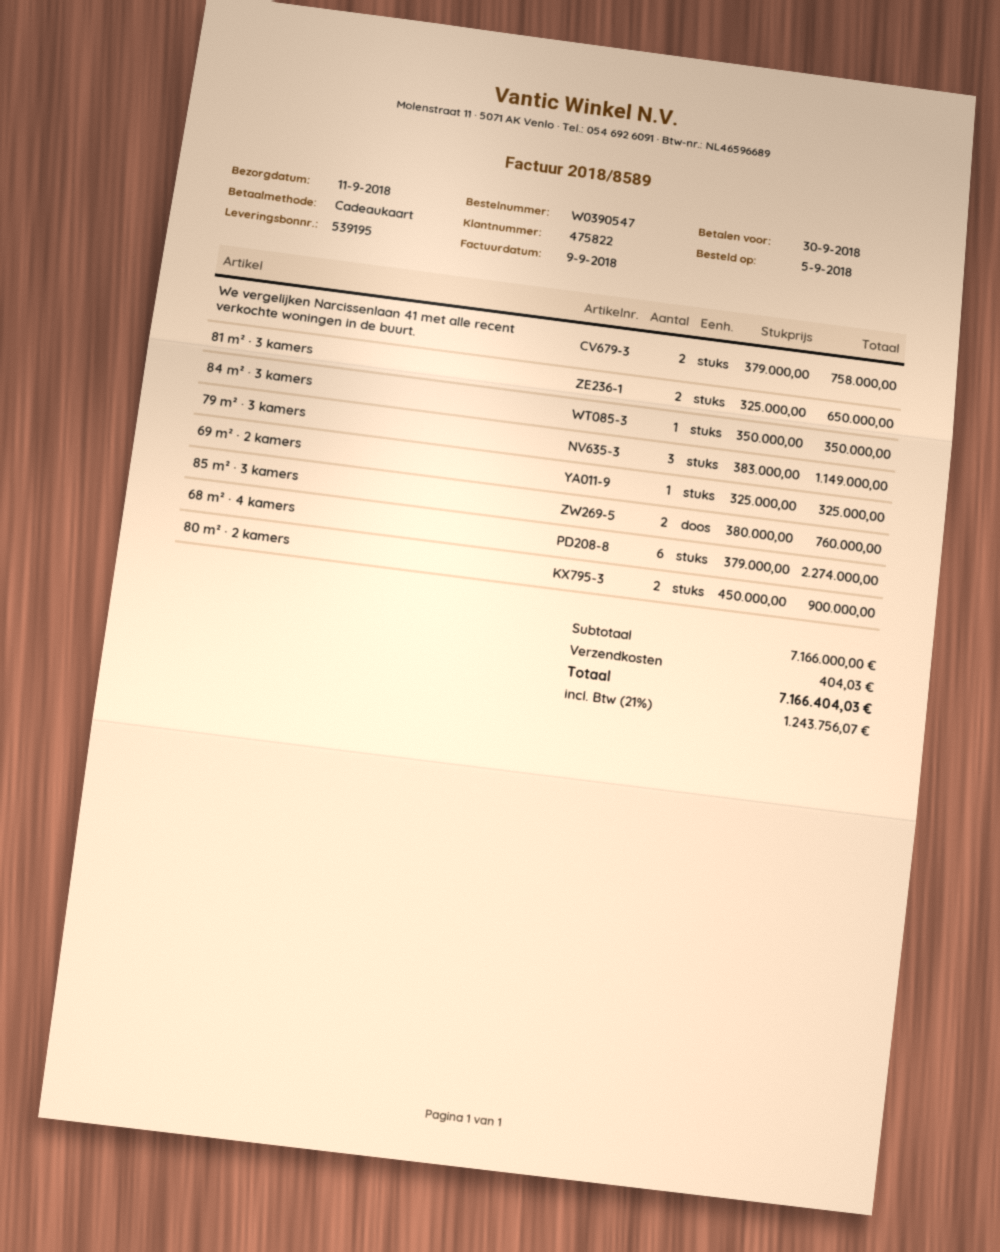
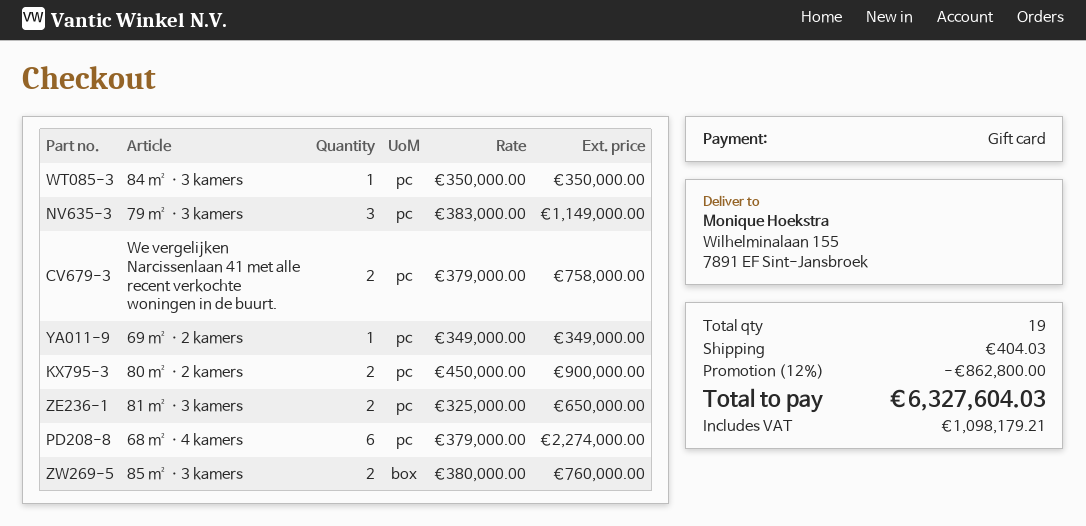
69 m² · 2 kamers: 1 x 325000.00 = 325000.00 -> 1 x 349000.00 = 349000.00
discount: none -> 12% = 862800.00
tax: 1243756.07 -> 1098179.21
total: 7166404.03 -> 6327604.03

